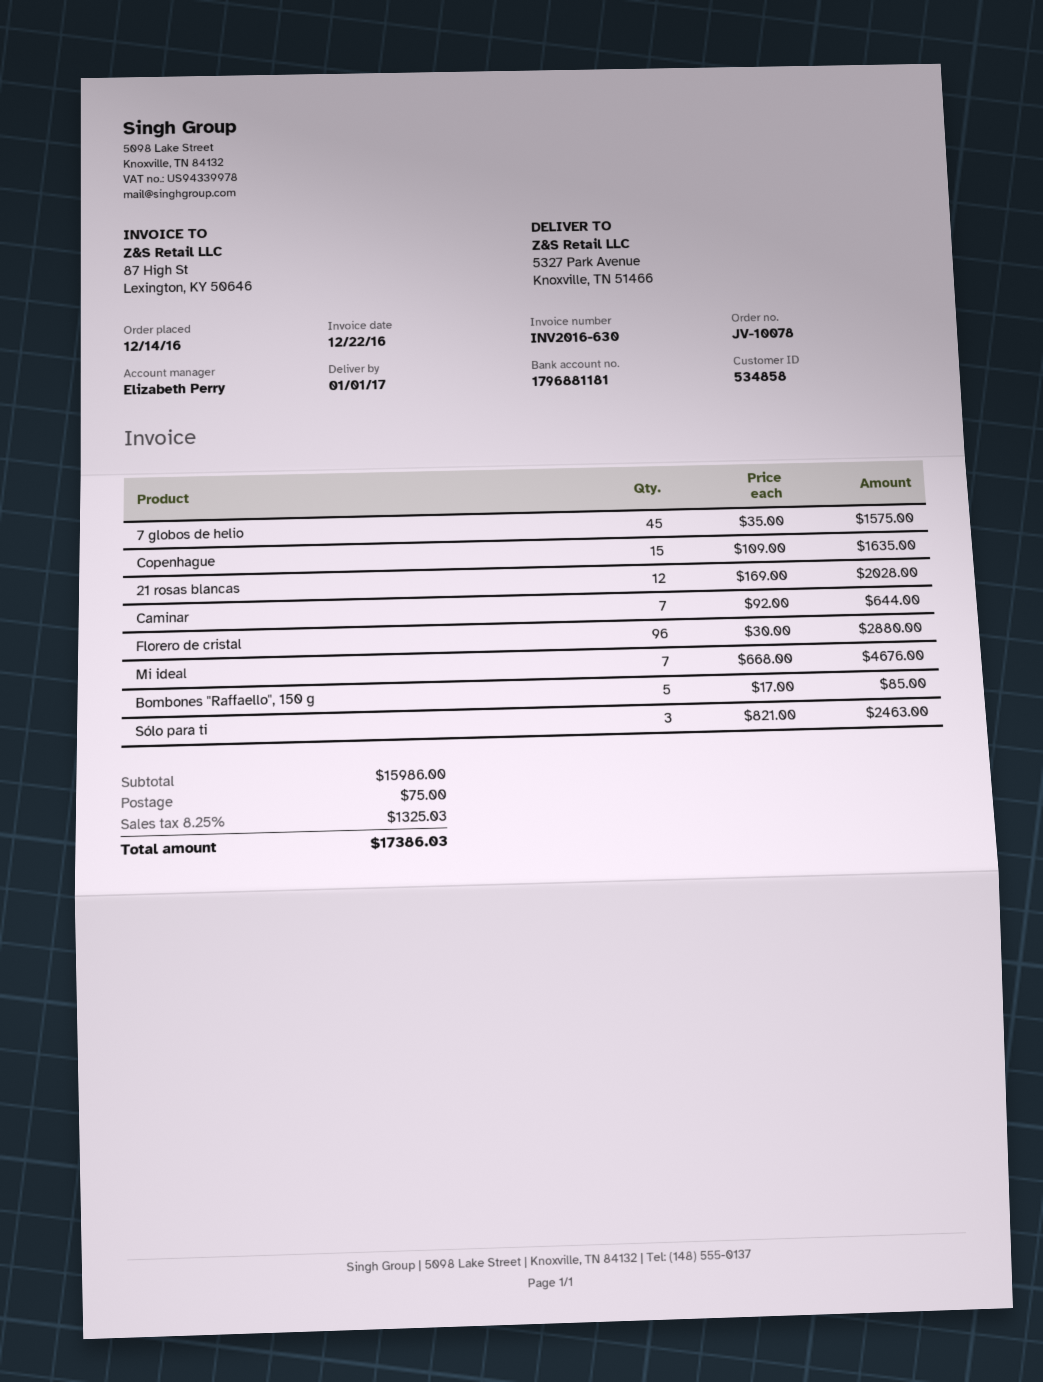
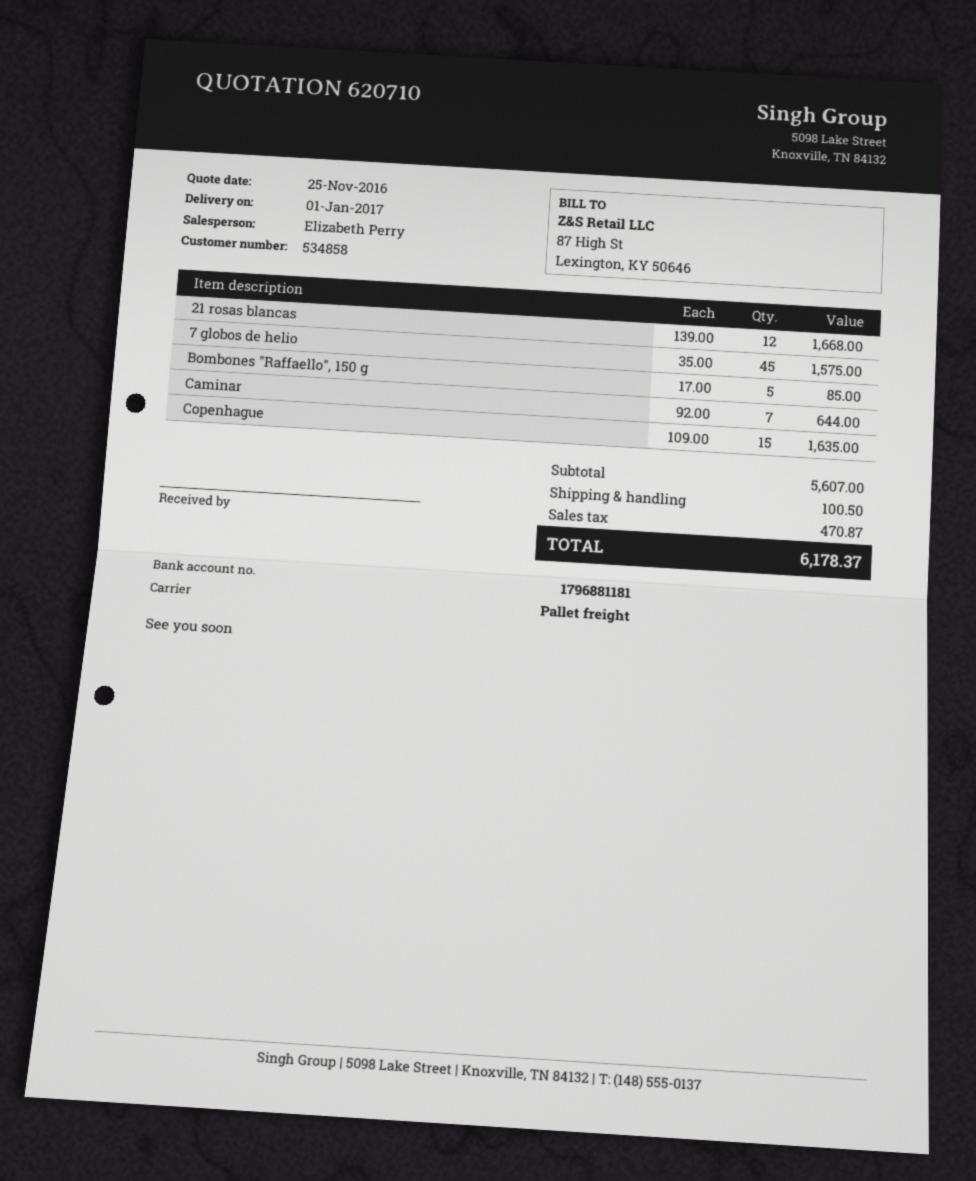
21 rosas blancas: 12 x 169.00 = 2028.00 -> 12 x 139.00 = 1668.00
Florero de cristal: 96 x 30.00 = 2880.00 -> none
Mi ideal: 7 x 668.00 = 4676.00 -> none
Sólo para ti: 3 x 821.00 = 2463.00 -> none
subtotal: 15986.00 -> 5607.00
shipping: 75.00 -> 100.50
tax: 1325.03 -> 470.87
total: 17386.03 -> 6178.37

